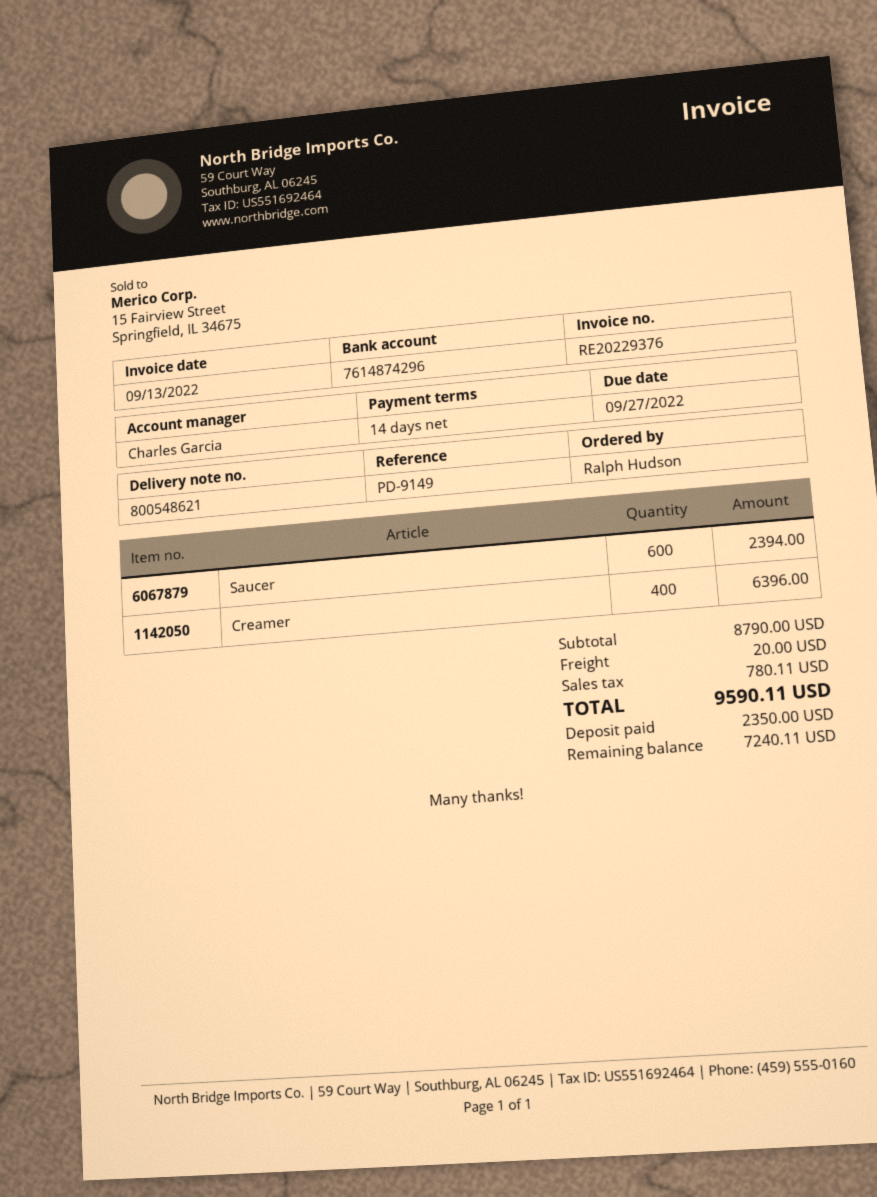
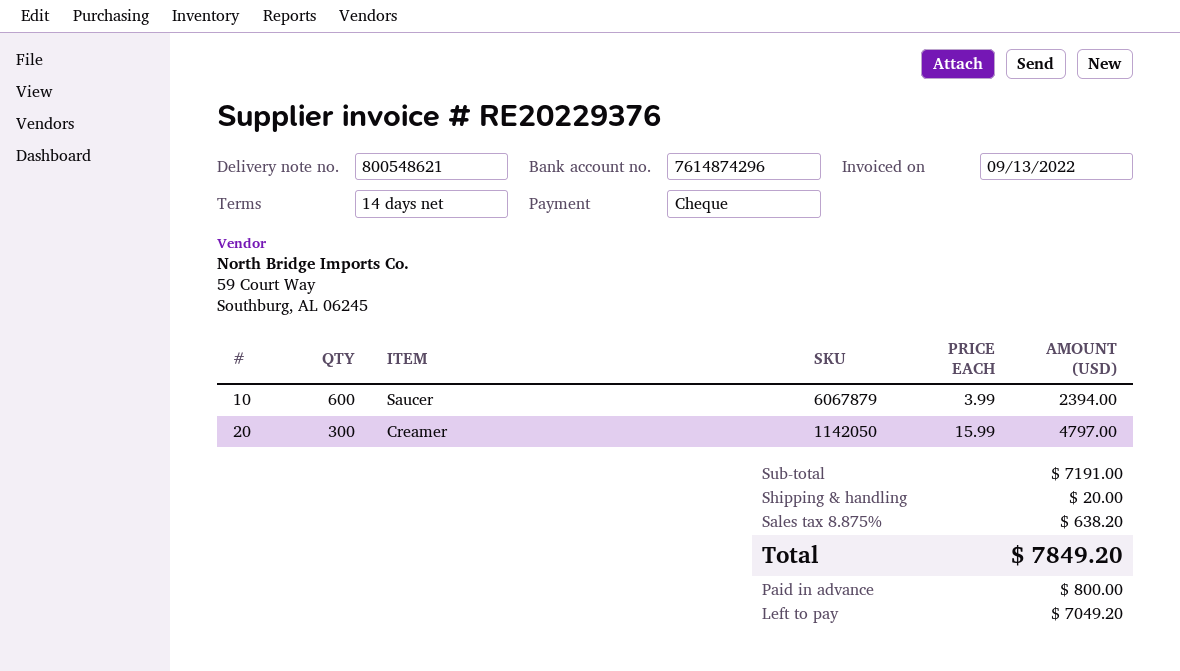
Creamer: 400 for 6396.00 -> 300 for 4797.00
subtotal: 8790.00 -> 7191.00
tax: 780.11 -> 638.20
total: 9590.11 -> 7849.20
deposit: 2350.00 -> 800.00
balance: 7240.11 -> 7049.20

